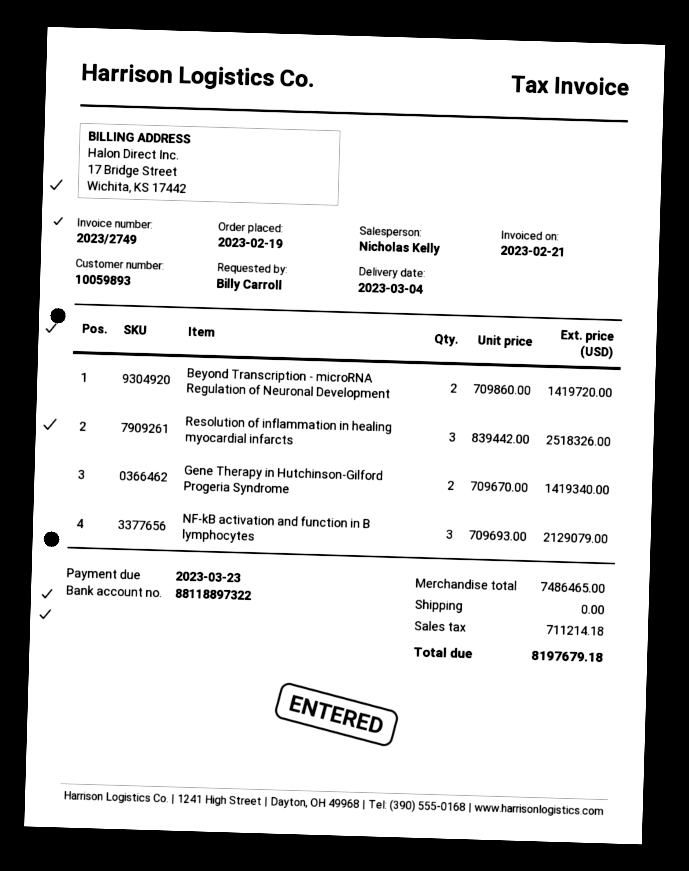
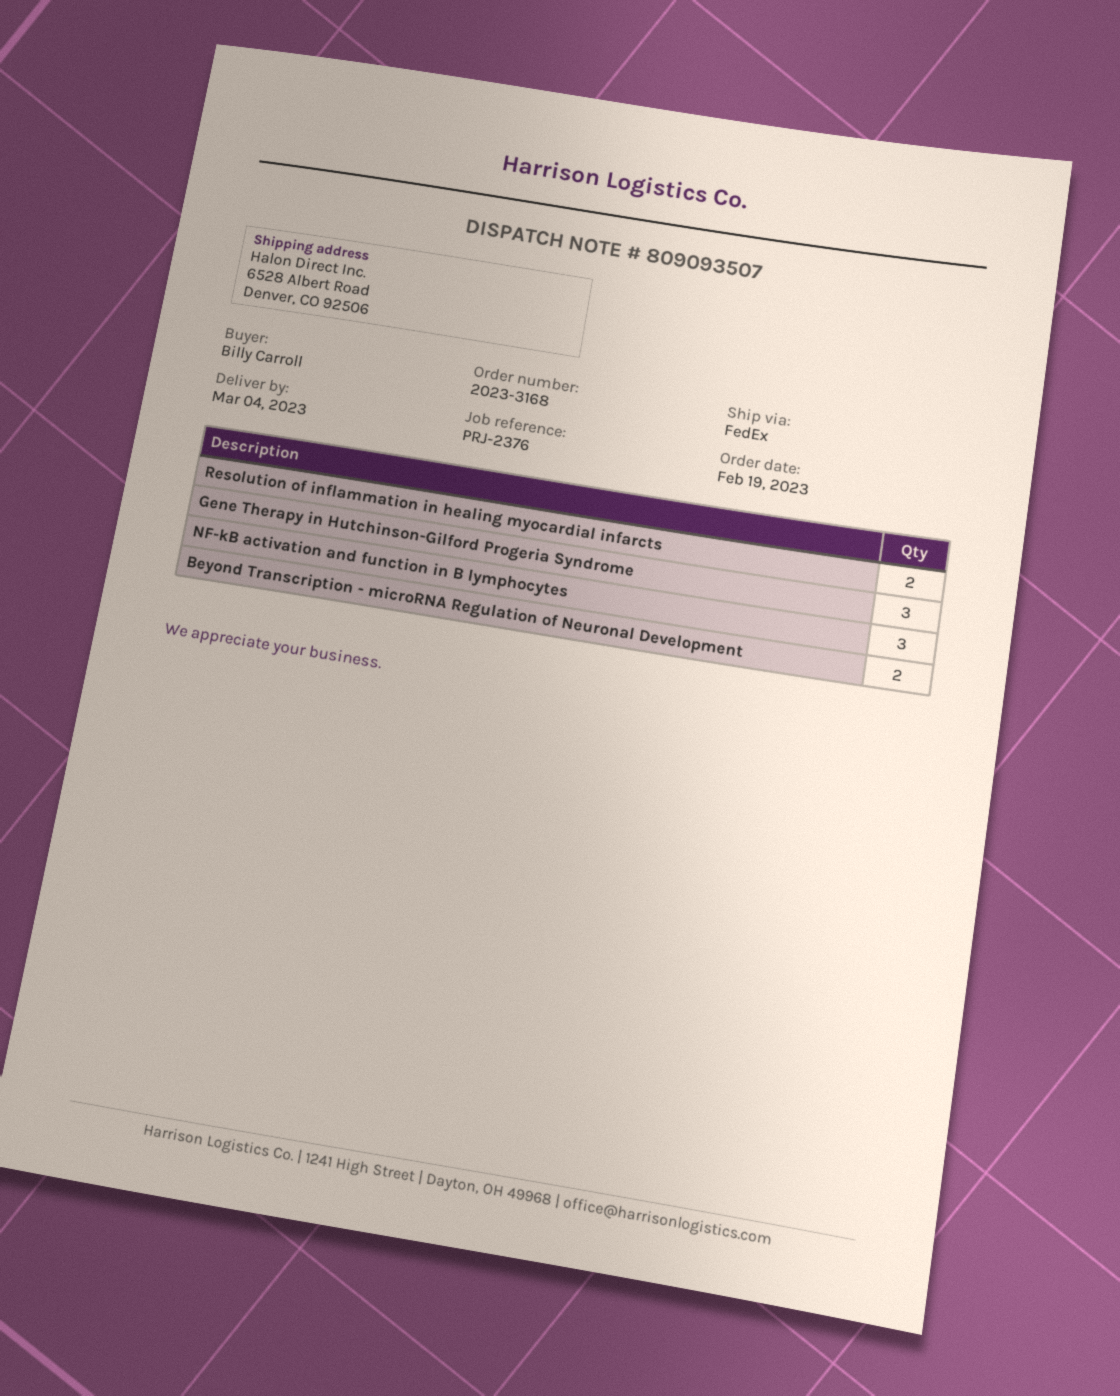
Resolution of inflammation in healing myocardial infarcts: 3 -> 2
Gene Therapy in Hutchinson-Gilford Progeria Syndrome: 2 -> 3

